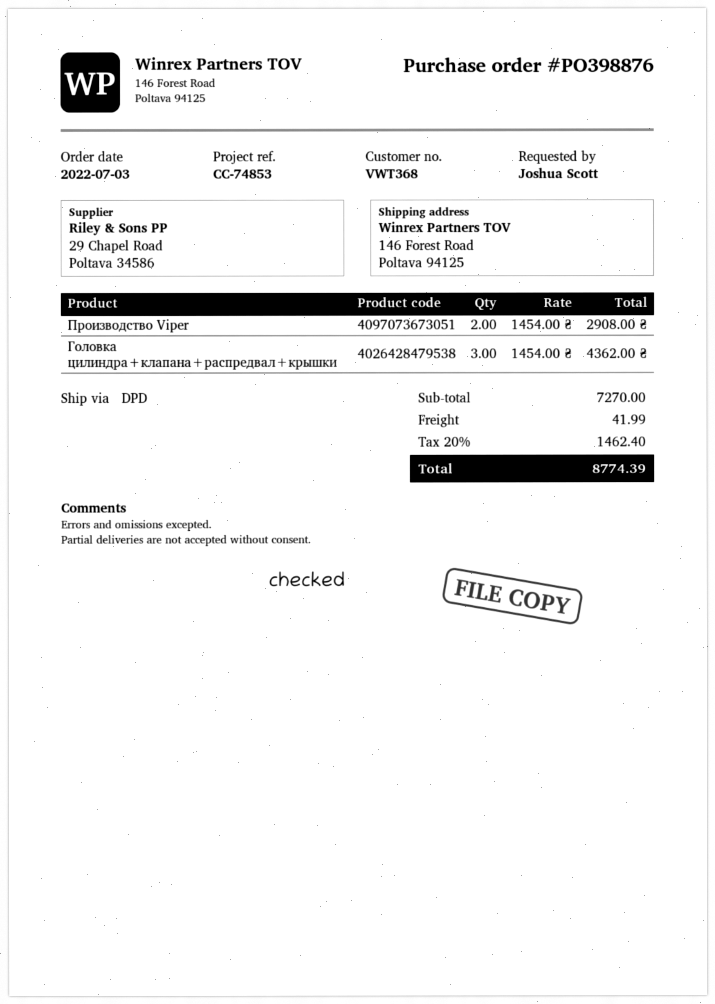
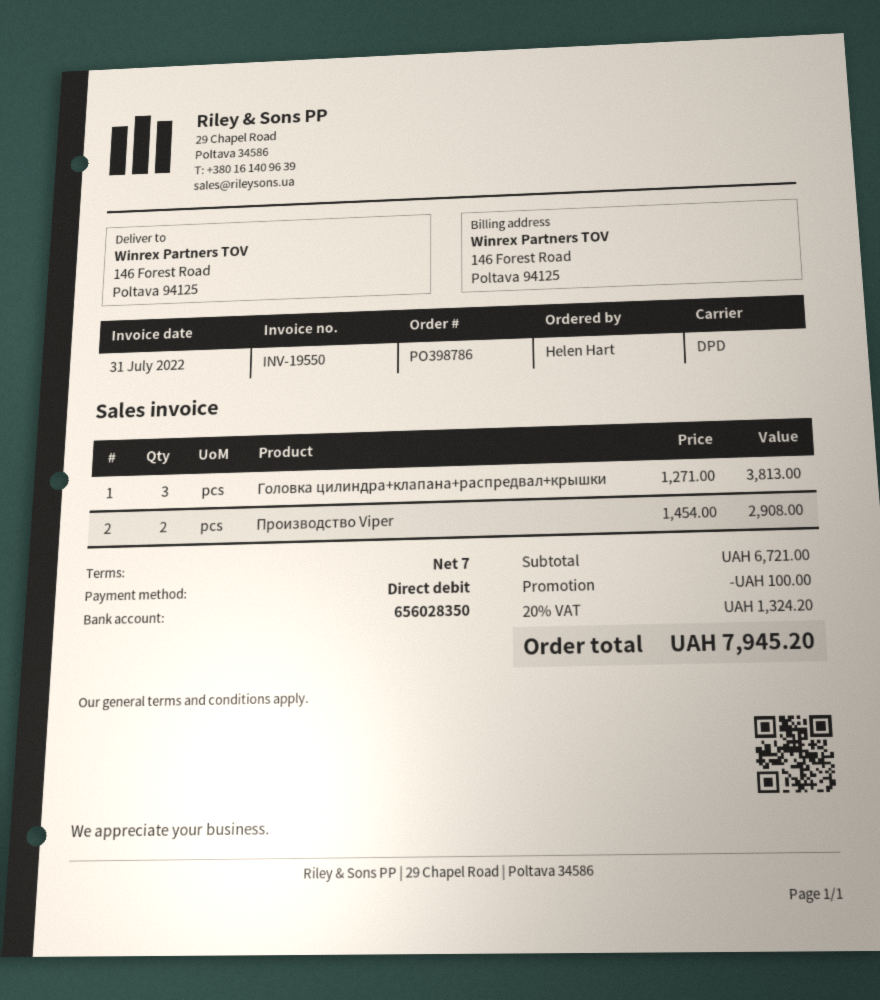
order number: PO398876 -> PO398786
ordered by: Joshua Scott -> Helen Hart
Головка цилиндра+клапана+распредвал+крышки: 3 x 1454.00 = 4362.00 -> 3 x 1271.00 = 3813.00
subtotal: 7270.00 -> 6721.00
discount: none -> 100.00
shipping: 41.99 -> none
tax: 20% = 1462.40 -> 20% = 1324.20
total: 8774.39 -> 7945.20

